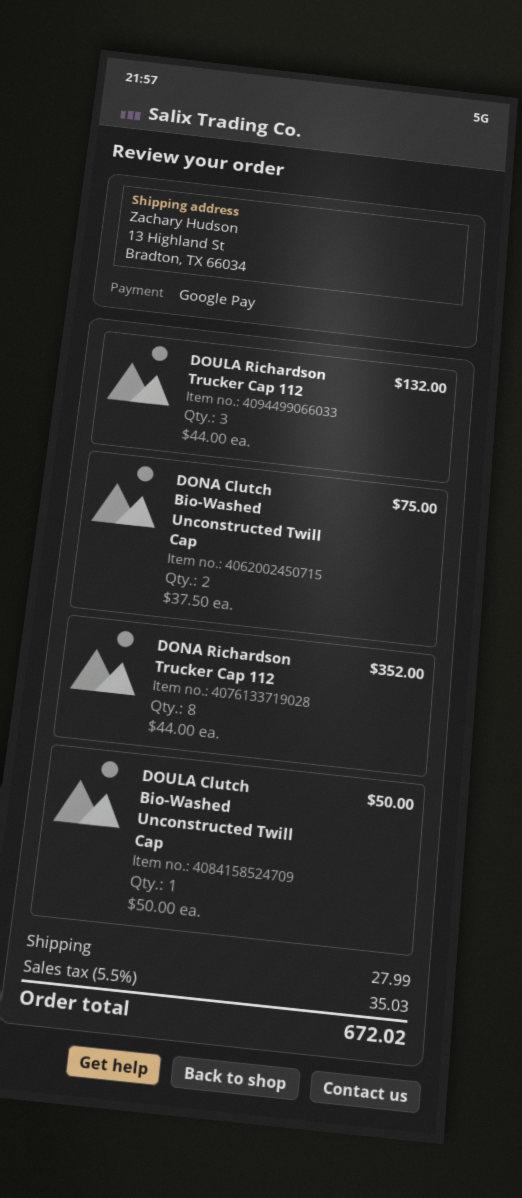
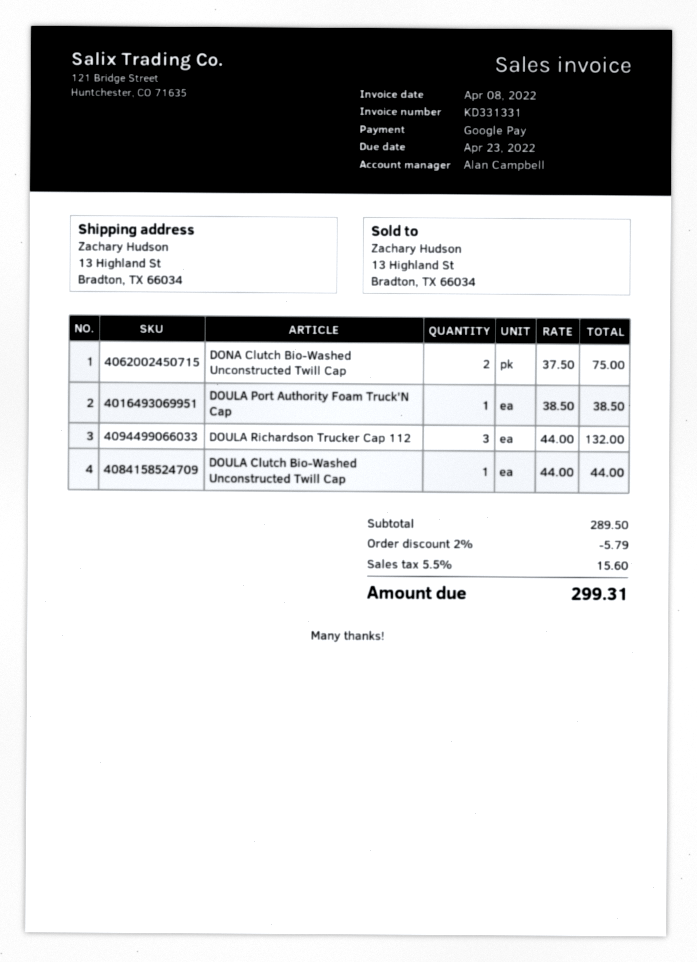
DONA Richardson Trucker Cap 112: 8 x 44.00 = 352.00 -> none
DOULA Clutch Bio-Washed Unconstructed Twill Cap: 1 x 50.00 = 50.00 -> 1 x 44.00 = 44.00
DOULA Port Authority Foam Truck'N Cap: none -> 1 x 38.50 = 38.50
discount: none -> 2% = 5.79
shipping: 27.99 -> none
tax: 5.5% = 35.03 -> 5.5% = 15.60
total: 672.02 -> 299.31

